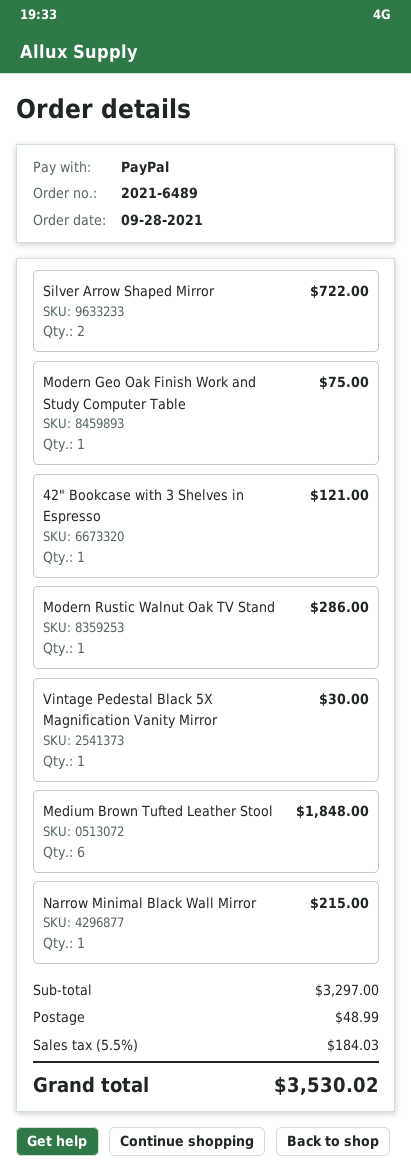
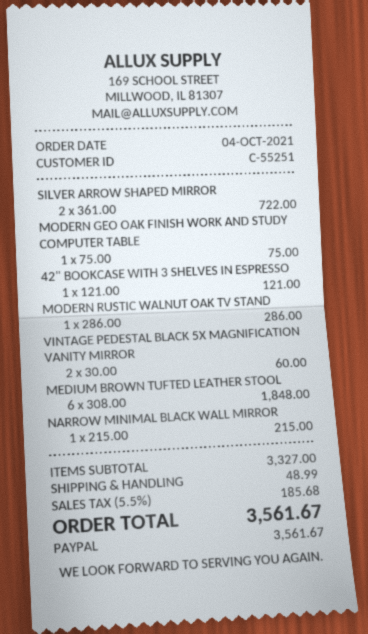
order date: 2021-09-28 -> 2021-10-04
Vintage Pedestal Black 5X Magnification Vanity Mirror: 1 for 30.00 -> 2 for 60.00
subtotal: 3297.00 -> 3327.00
tax: 5.5% = 184.03 -> 5.5% = 185.68
total: 3530.02 -> 3561.67

